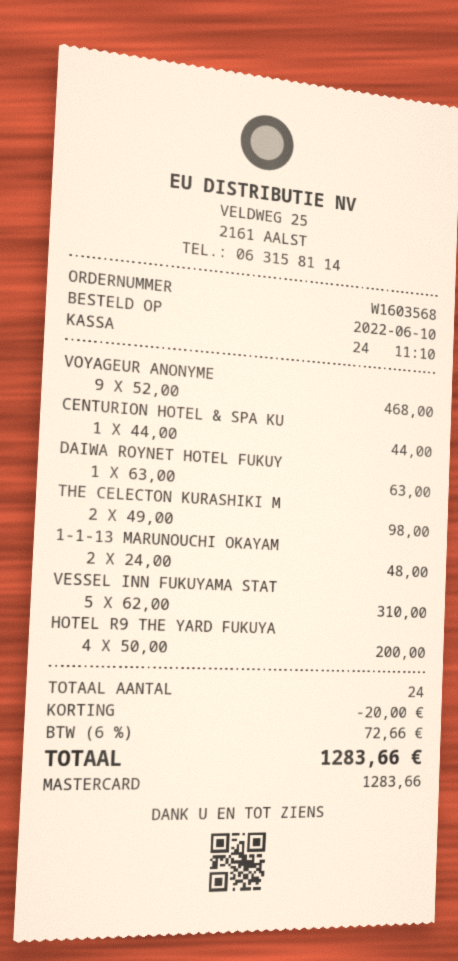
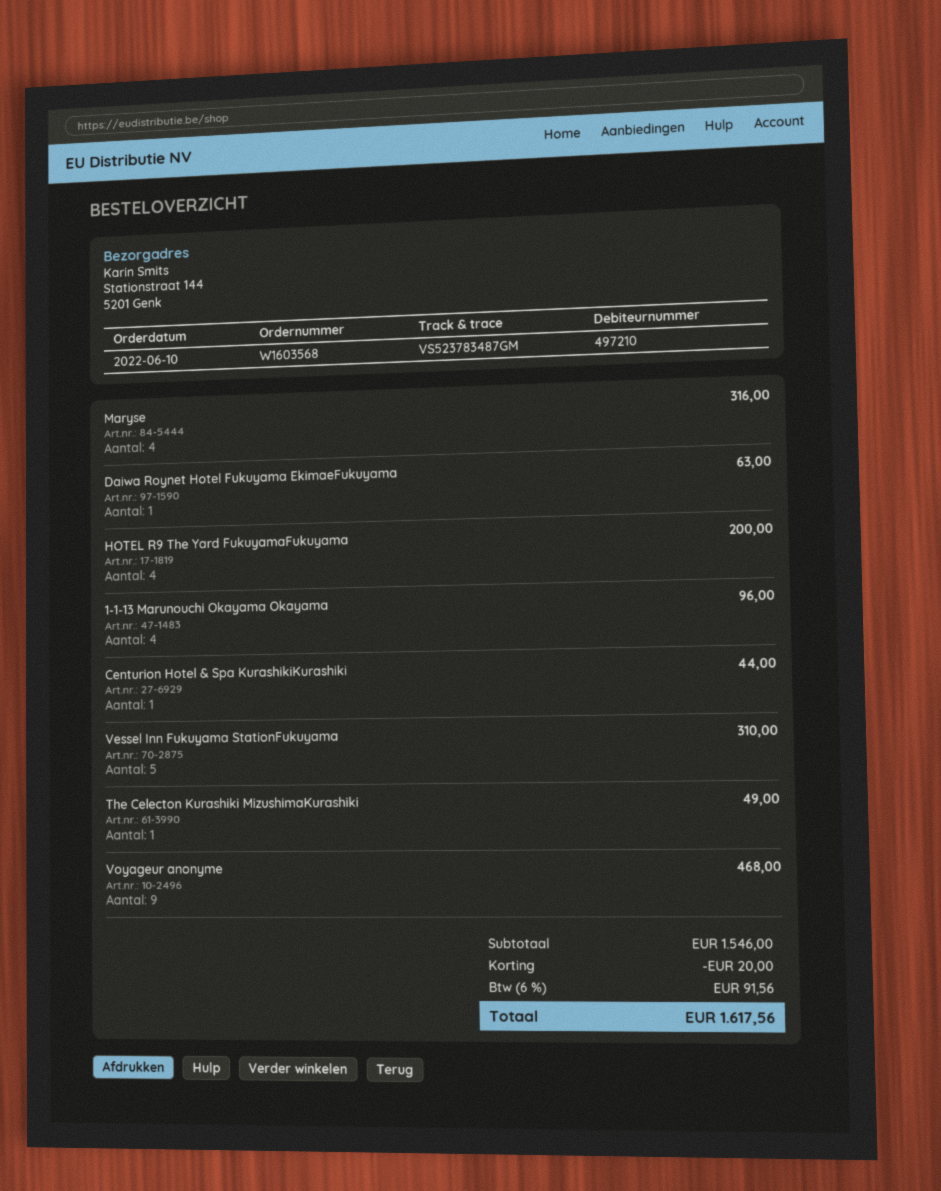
THE CELECTON KURASHIKI M: 2 for 98.00 -> 1 for 49.00
1-1-13 MARUNOUCHI OKAYAM: 2 for 48.00 -> 4 for 96.00
Maryse: none -> 4 for 316.00
tax: 6% = 72.66 -> 6% = 91.56
total: 1283.66 -> 1617.56

